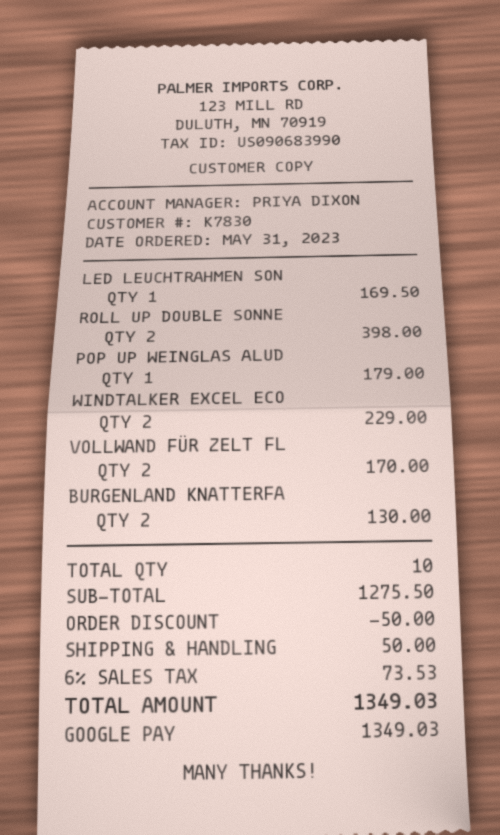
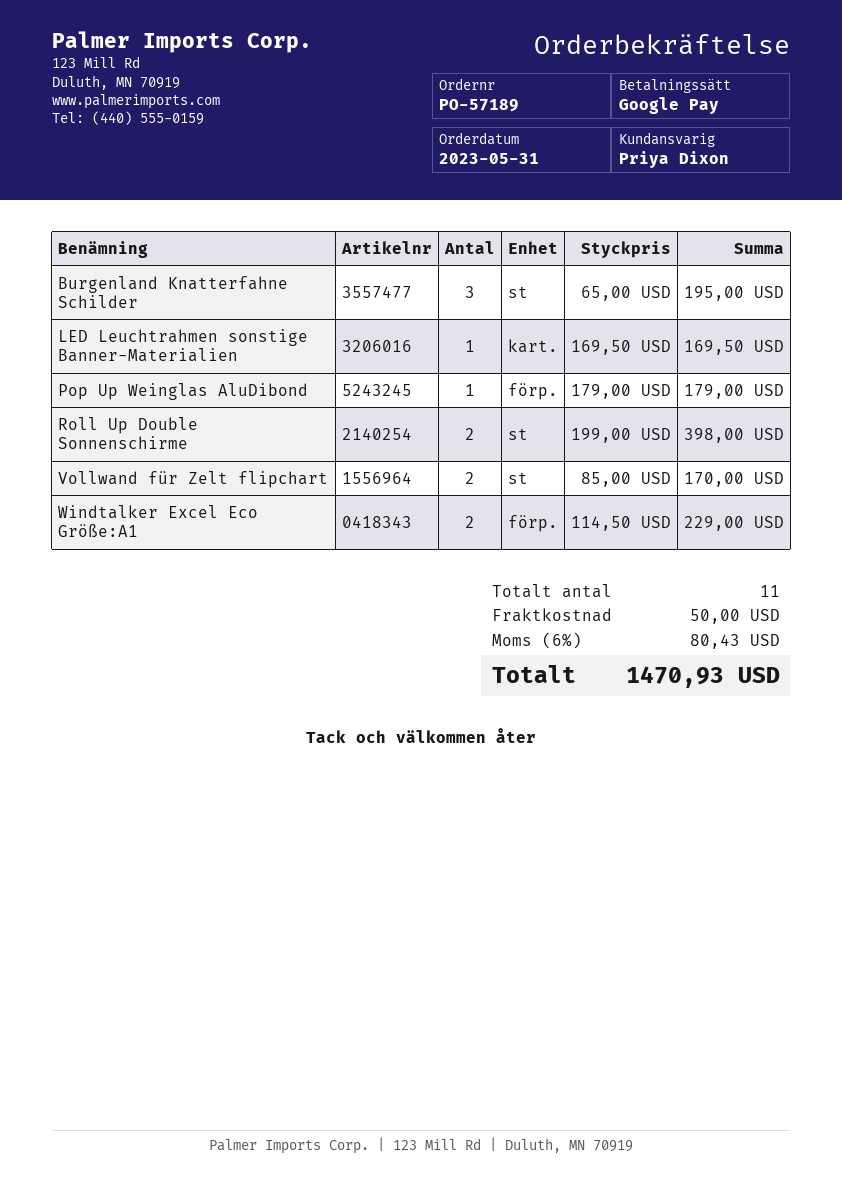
BURGENLAND KNATTERFA: 2 for 130.00 -> 3 for 195.00
total quantity: 10 -> 11
discount: 50.00 -> none
tax: 6% = 73.53 -> 6% = 80.43
total: 1349.03 -> 1470.93

